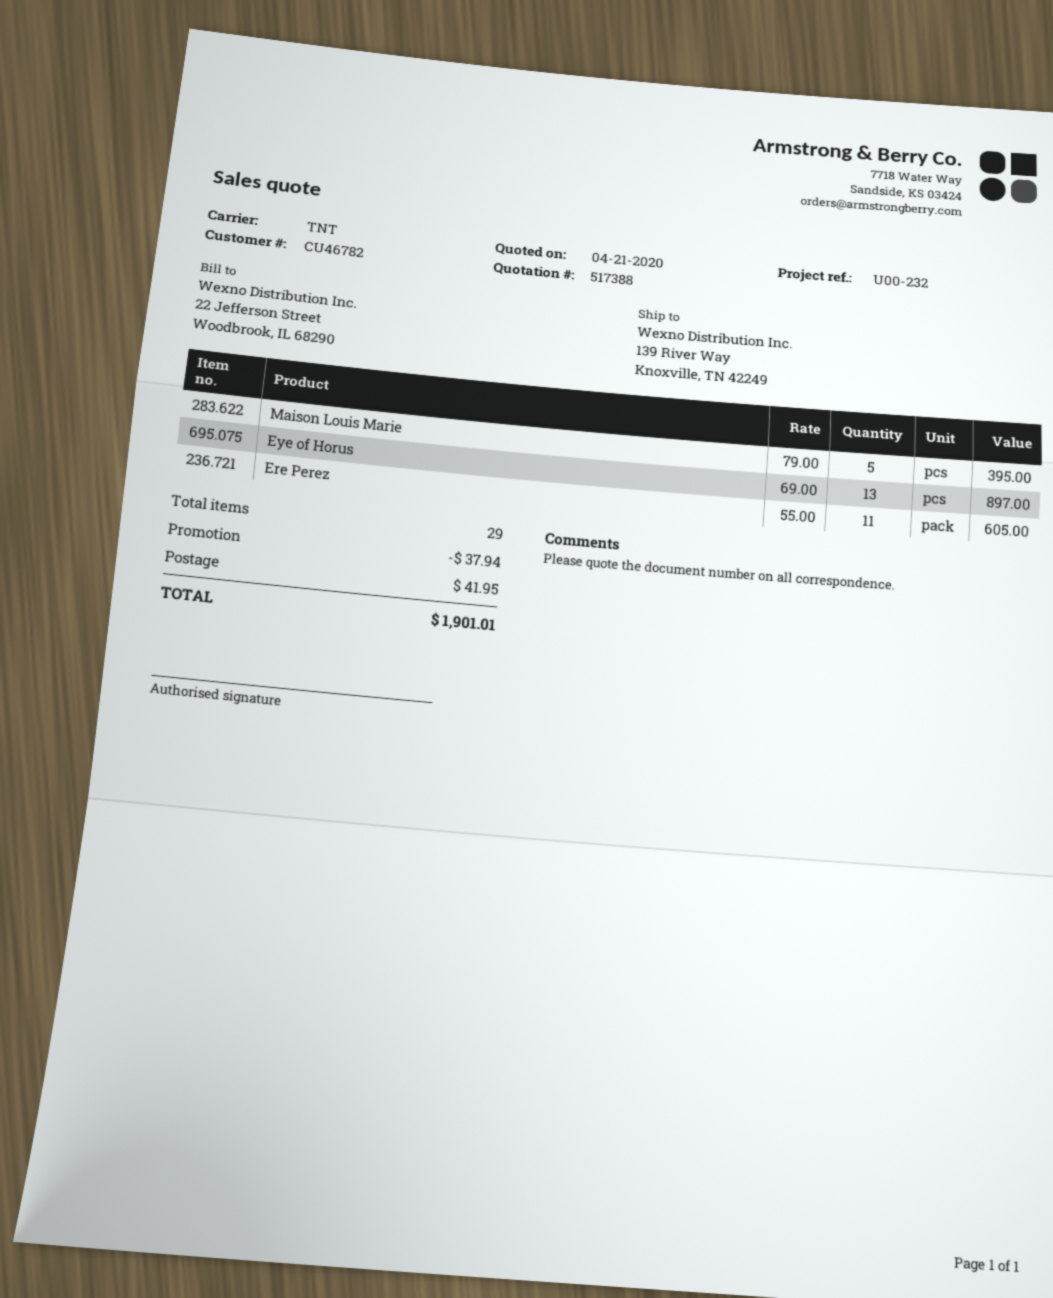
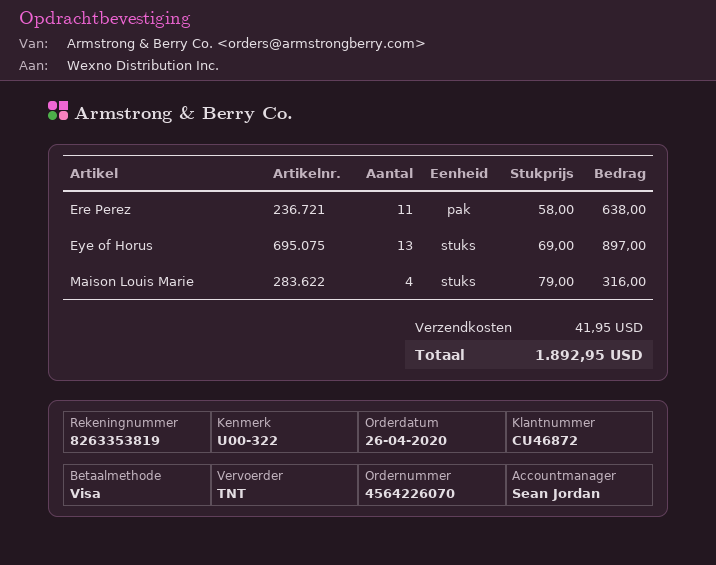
customer number: CU46782 -> CU46872
reference: U00-232 -> U00-322
Maison Louis Marie: 5 x 79.00 = 395.00 -> 4 x 79.00 = 316.00
Ere Perez: 11 x 55.00 = 605.00 -> 11 x 58.00 = 638.00
discount: 37.94 -> none
total: 1901.01 -> 1892.95

